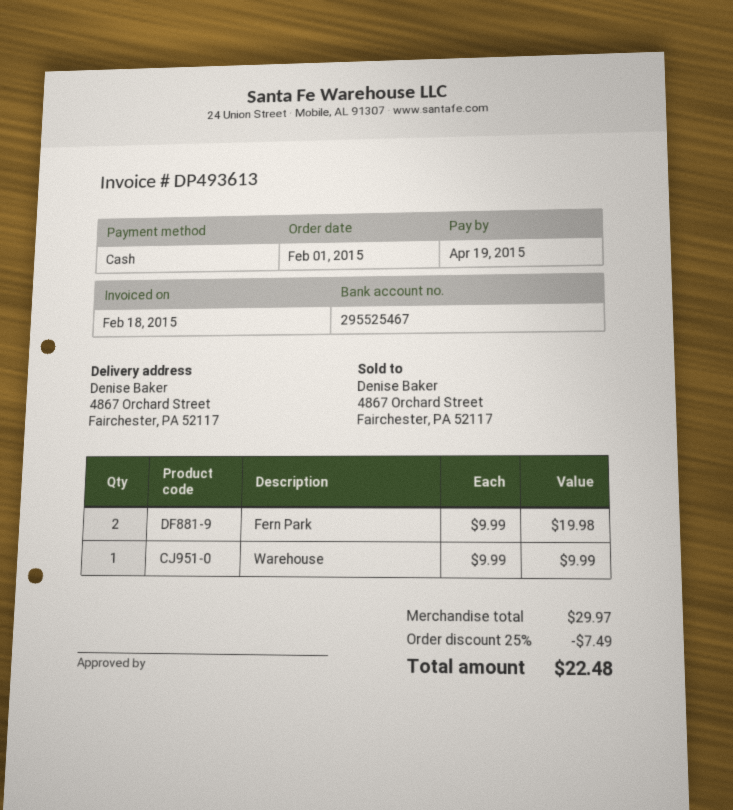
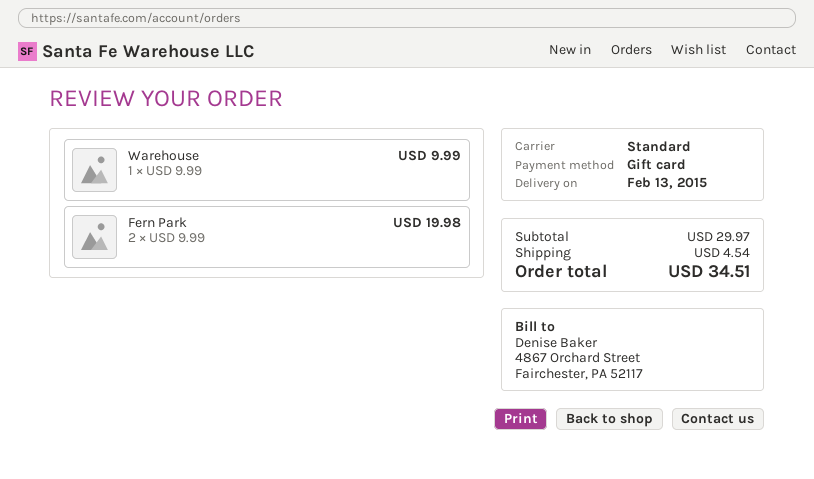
payment method: cash -> gift card
discount: 25% = 7.49 -> none
shipping: none -> 4.54
total: 22.48 -> 34.51

